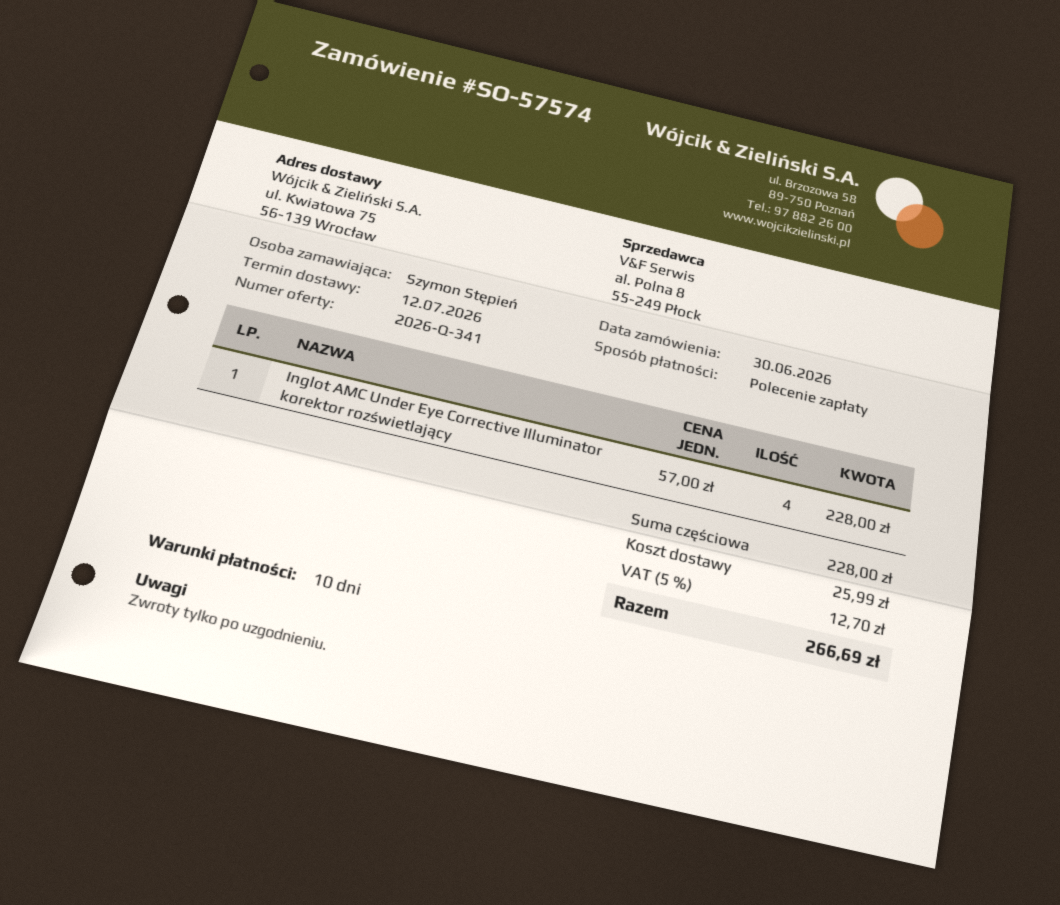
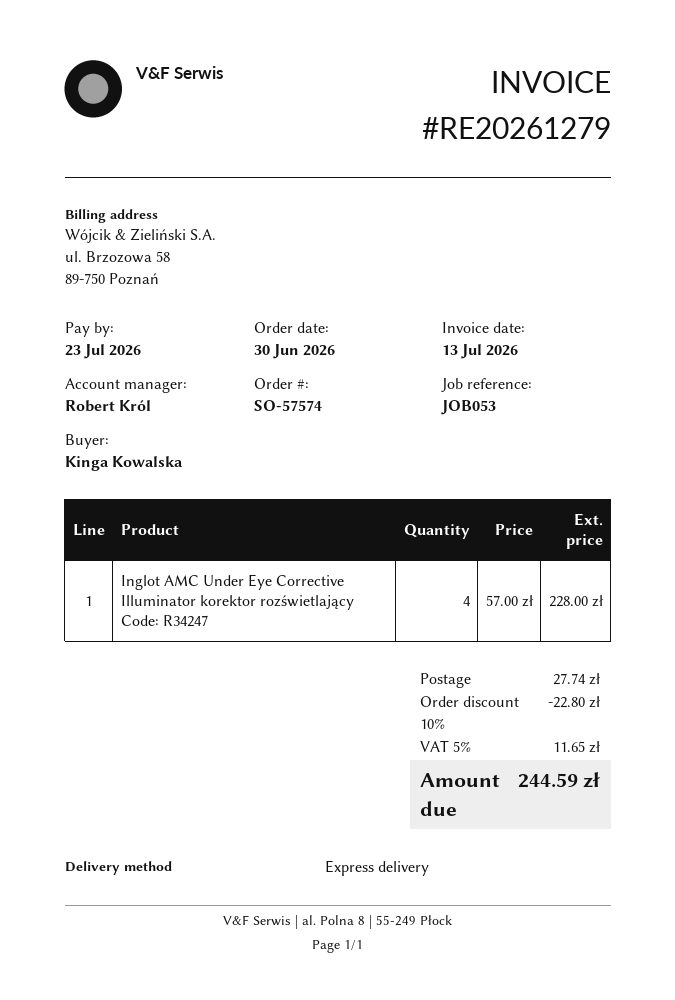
ordered by: Szymon Stępień -> Kinga Kowalska
discount: none -> 10% = 22.80
shipping: 25.99 -> 27.74
tax: 5% = 12.70 -> 5% = 11.65
total: 266.69 -> 244.59

